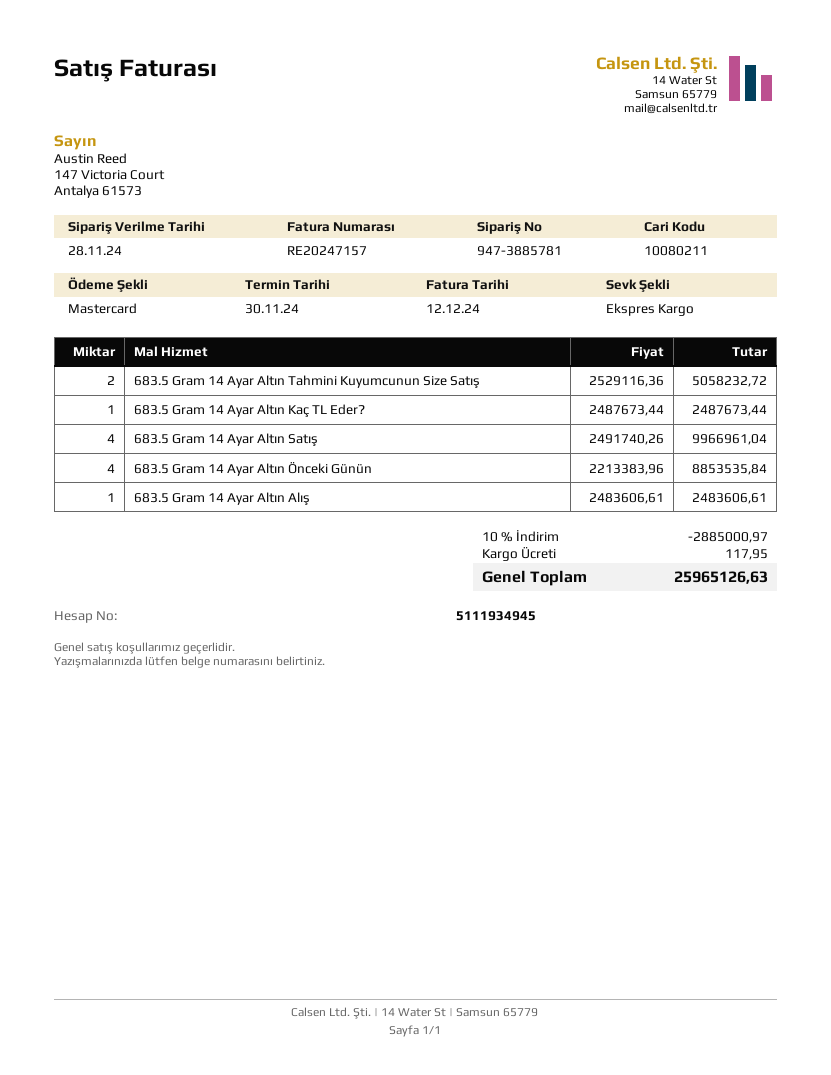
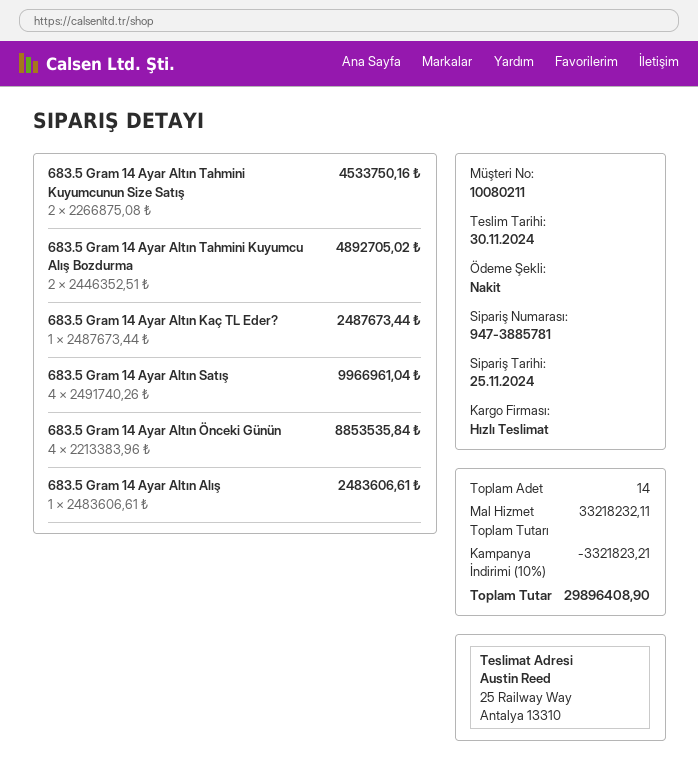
order date: 2024-11-28 -> 2024-11-25
payment method: Mastercard -> cash
683.5 Gram 14 Ayar Altın Tahmini Kuyumcunun Size Satış: 2 x 2529116.36 = 5058232.72 -> 2 x 2266875.08 = 4533750.16
683.5 Gram 14 Ayar Altın Tahmini Kuyumcu Alış Bozdurma: none -> 2 x 2446352.51 = 4892705.02
discount: 10% = 2885000.97 -> 10% = 3321823.21
shipping: 117.95 -> none
total: 25965126.63 -> 29896408.90

